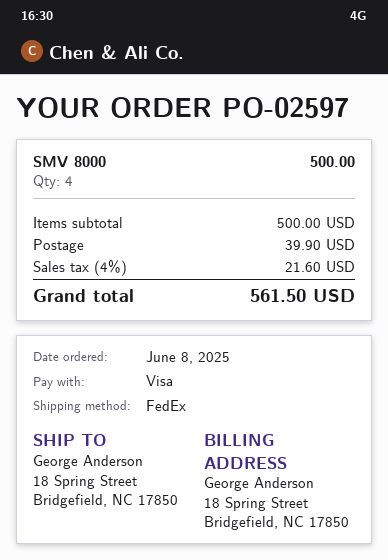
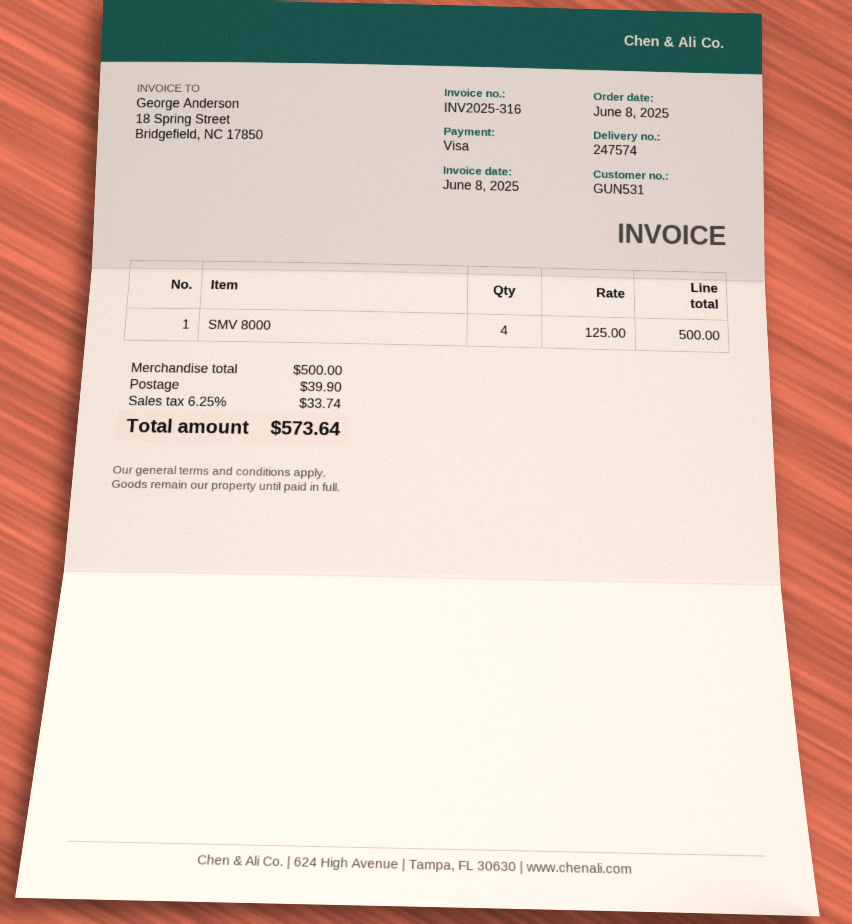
tax: 4% = 21.60 -> 6.25% = 33.74
total: 561.50 -> 573.64

